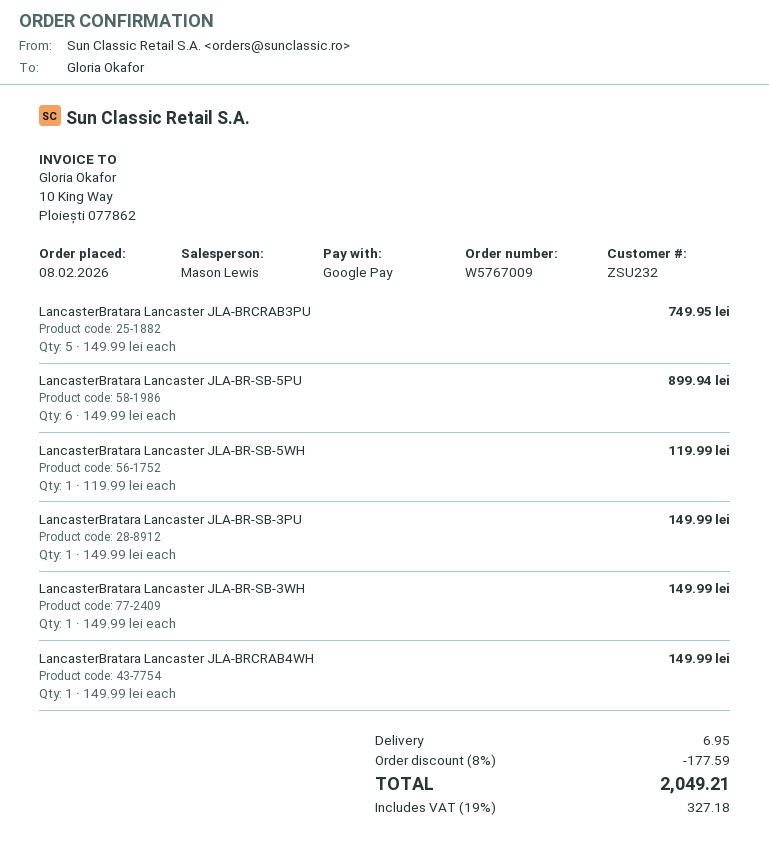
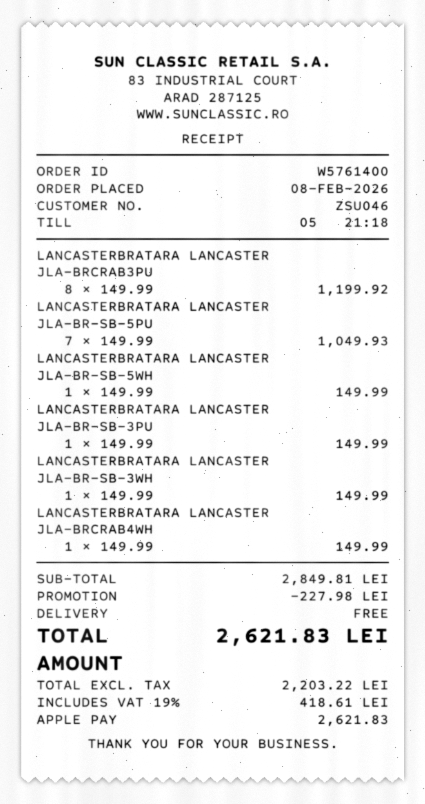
order number: W5767009 -> W5761400
customer number: ZSU232 -> ZSU046
payment method: Google Pay -> Apple Pay
LancasterBratara Lancaster JLA-BRCRAB3PU: 5 x 149.99 = 749.95 -> 8 x 149.99 = 1199.92
LancasterBratara Lancaster JLA-BR-SB-5PU: 6 x 149.99 = 899.94 -> 7 x 149.99 = 1049.93
LancasterBratara Lancaster JLA-BR-SB-5WH: 1 x 119.99 = 119.99 -> 1 x 149.99 = 149.99
discount: 177.59 -> 227.98
shipping: 6.95 -> 0.00
tax: 19% = 327.18 -> 19% = 418.61
total: 2049.21 -> 2621.83

